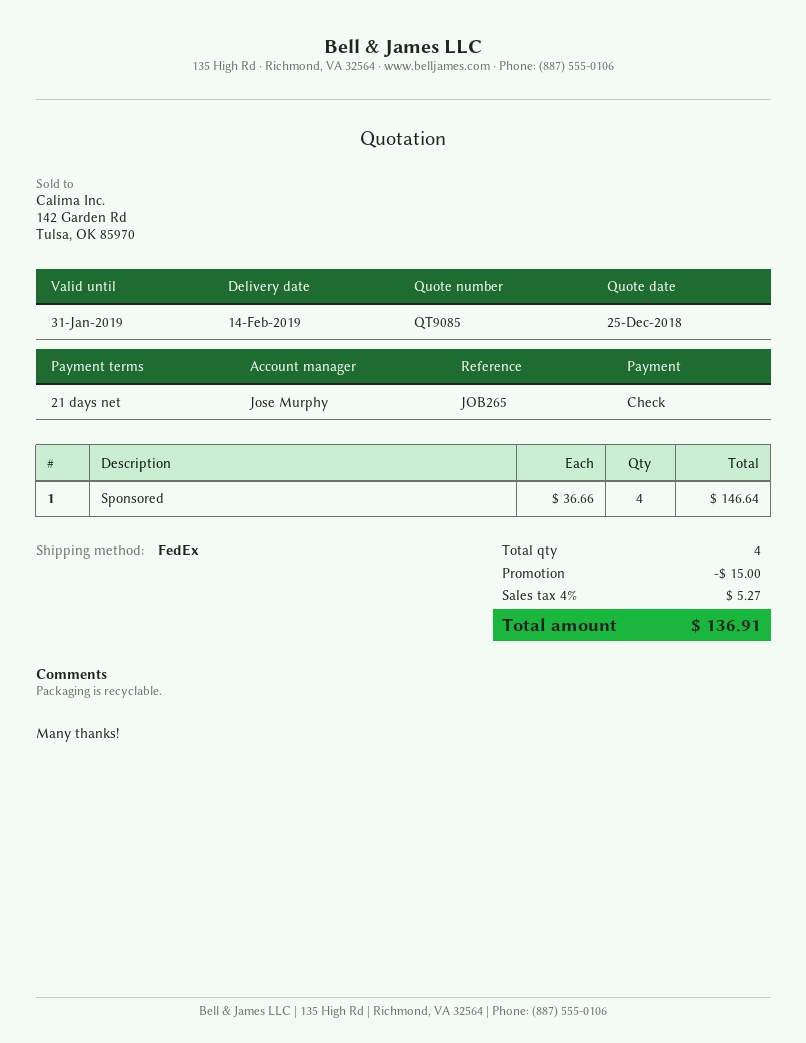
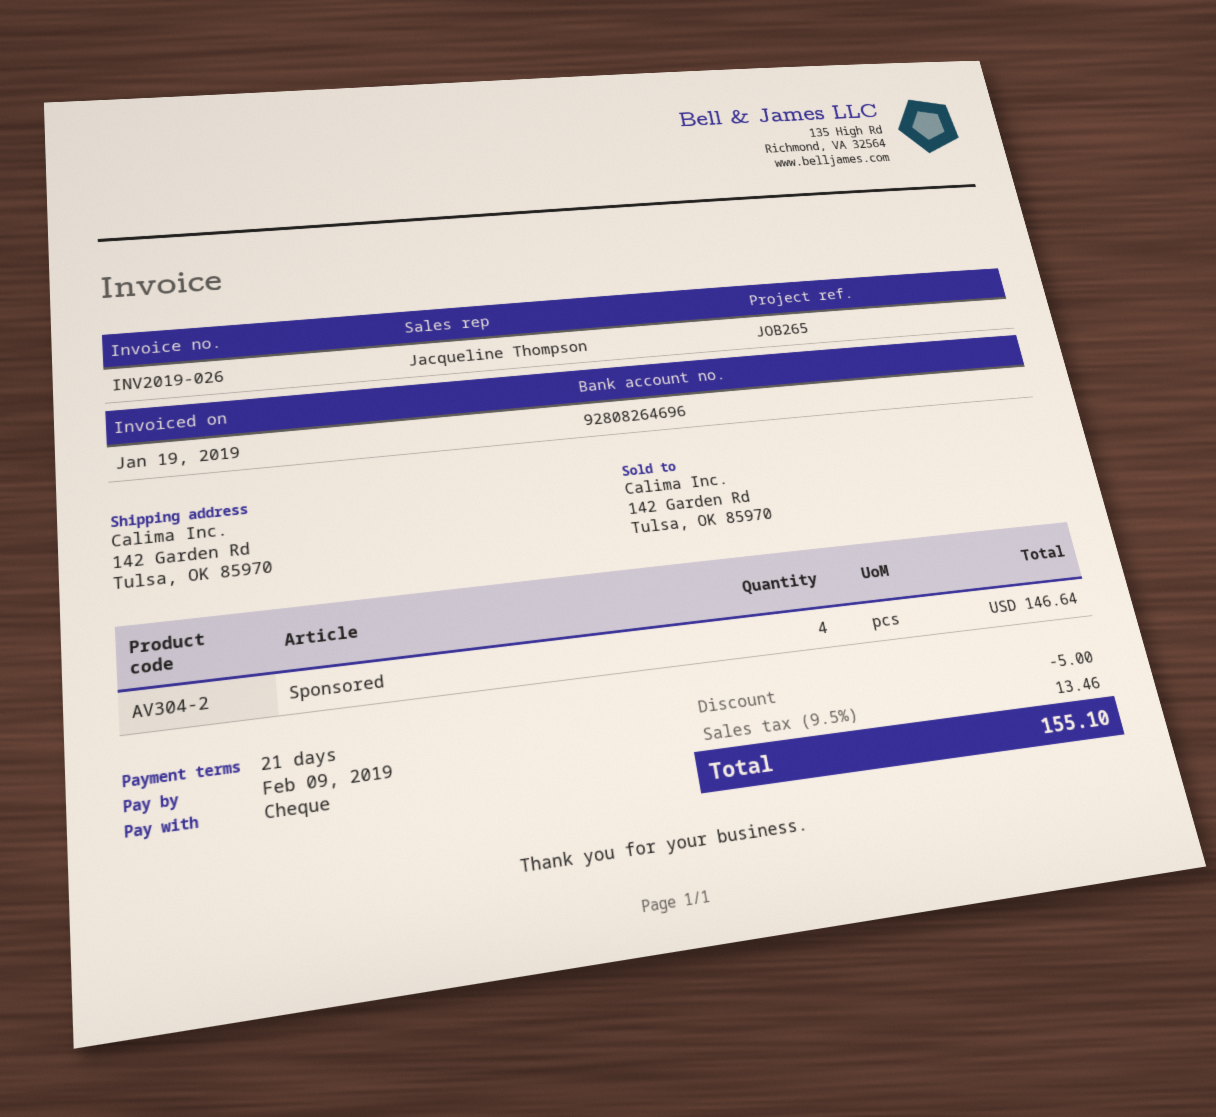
sales rep: Jose Murphy -> Jacqueline Thompson
discount: 15.00 -> 5.00
tax: 4% = 5.27 -> 9.5% = 13.46
total: 136.91 -> 155.10

